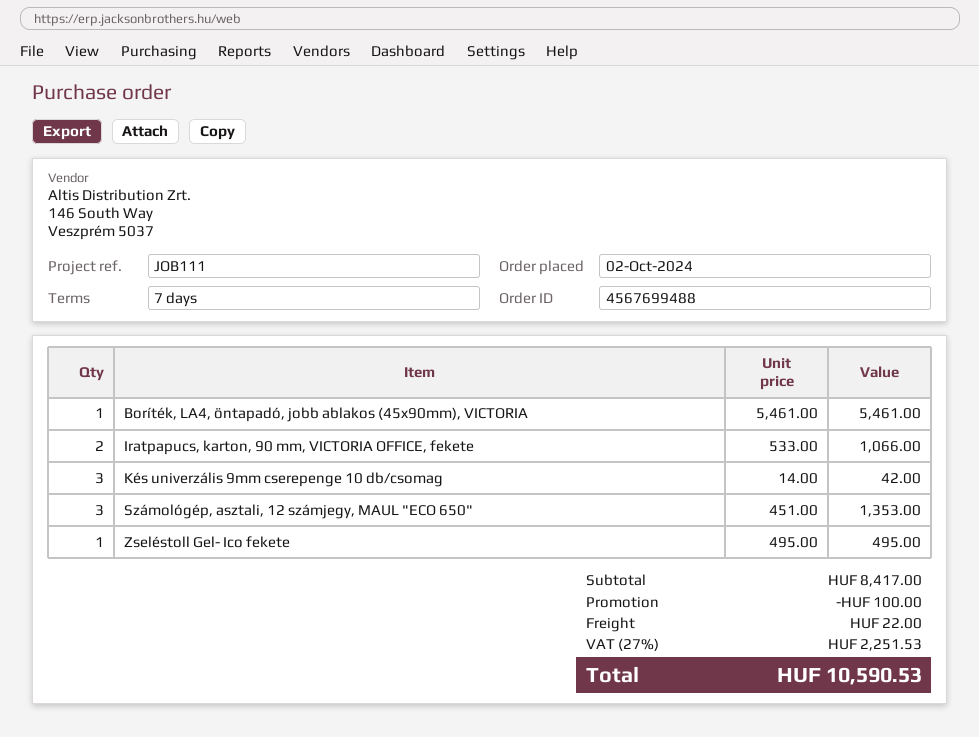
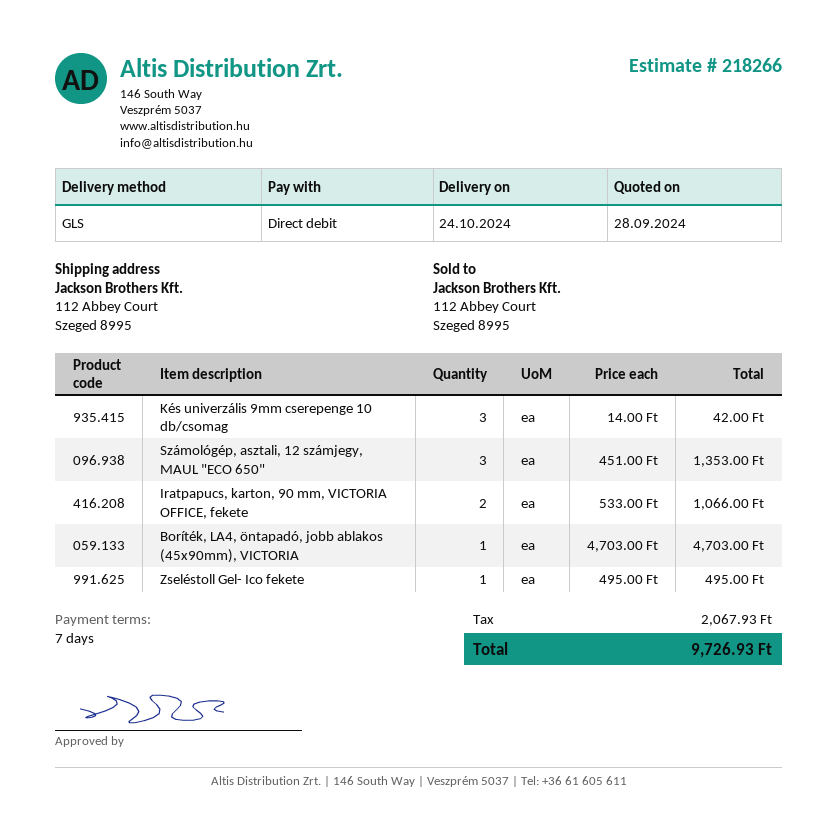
Boríték, LA4, öntapadó, jobb ablakos (45x90mm), VICTORIA: 1 x 5461.00 = 5461.00 -> 1 x 4703.00 = 4703.00
discount: 100.00 -> none
shipping: 22.00 -> none
tax: 2251.53 -> 2067.93
total: 10590.53 -> 9726.93

